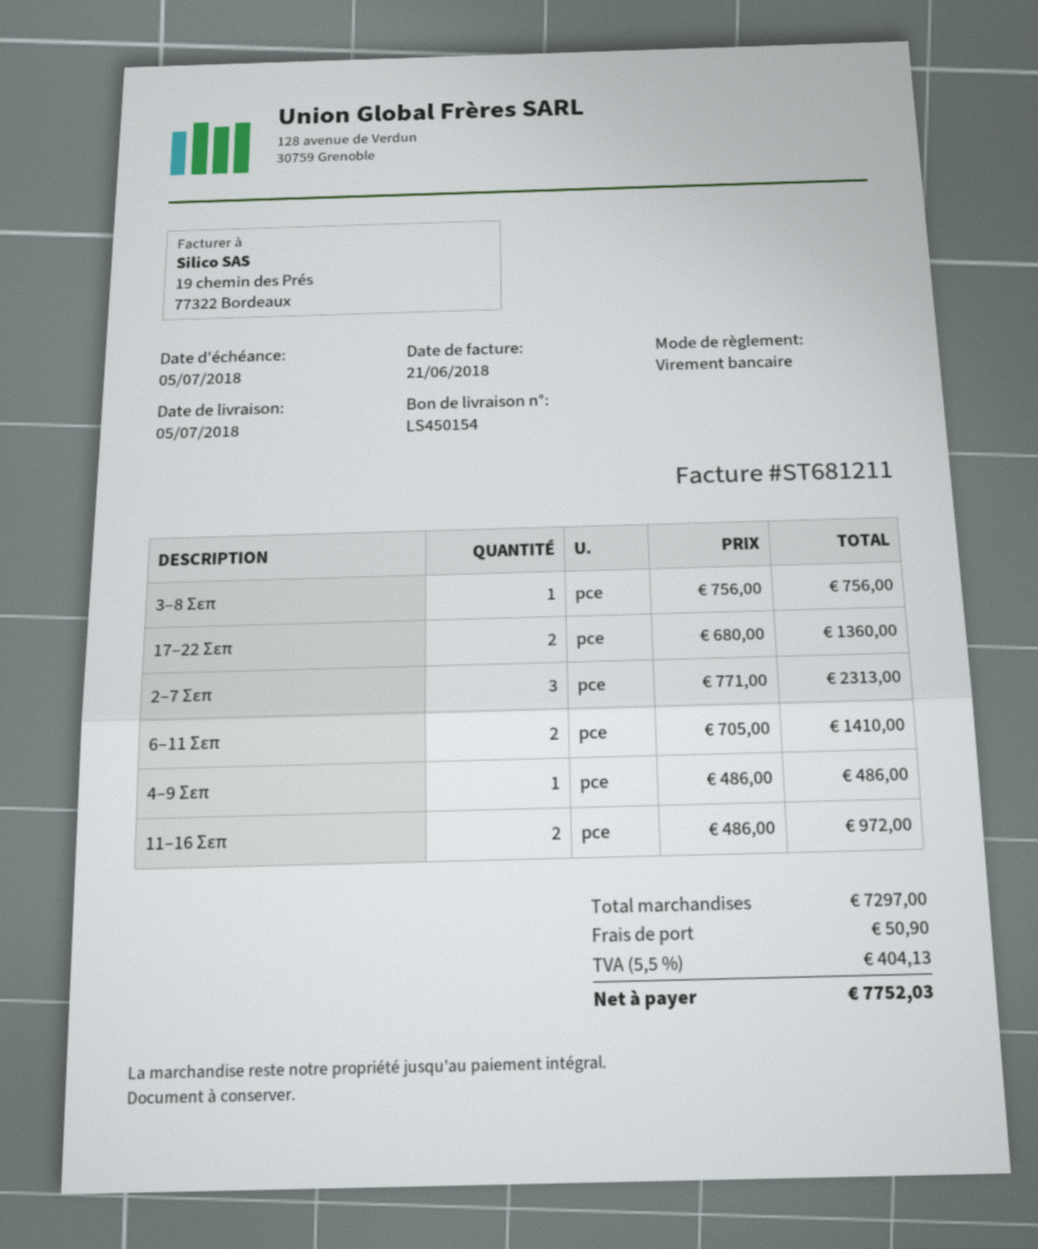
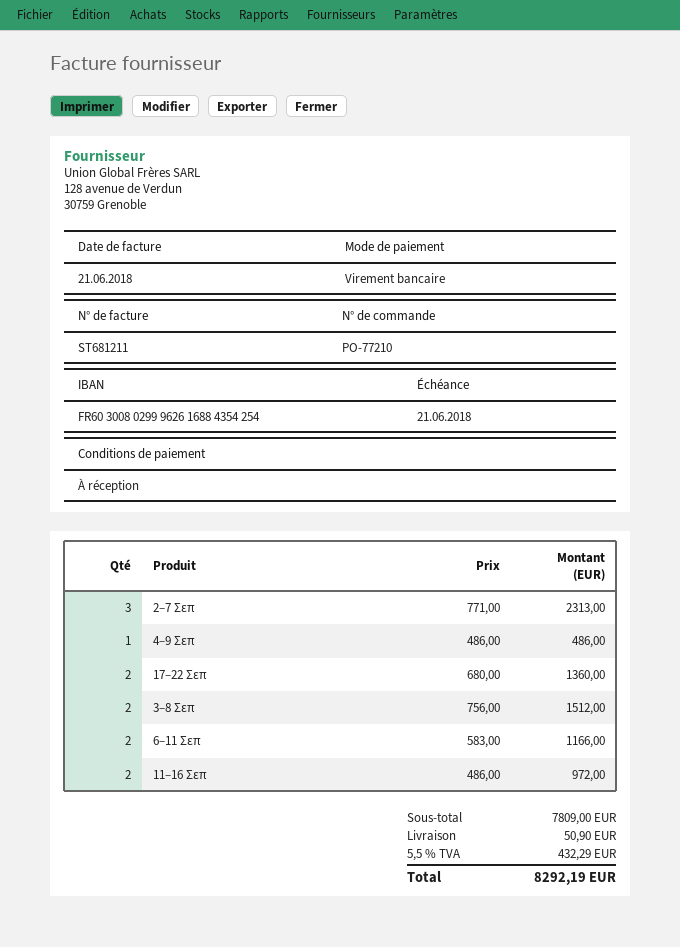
due date: 2018-07-05 -> 2018-06-21
3–8 Σεπ: 1 x 756.00 = 756.00 -> 2 x 756.00 = 1512.00
6–11 Σεπ: 2 x 705.00 = 1410.00 -> 2 x 583.00 = 1166.00
subtotal: 7297.00 -> 7809.00
tax: 5.5% = 404.13 -> 5.5% = 432.29
total: 7752.03 -> 8292.19

